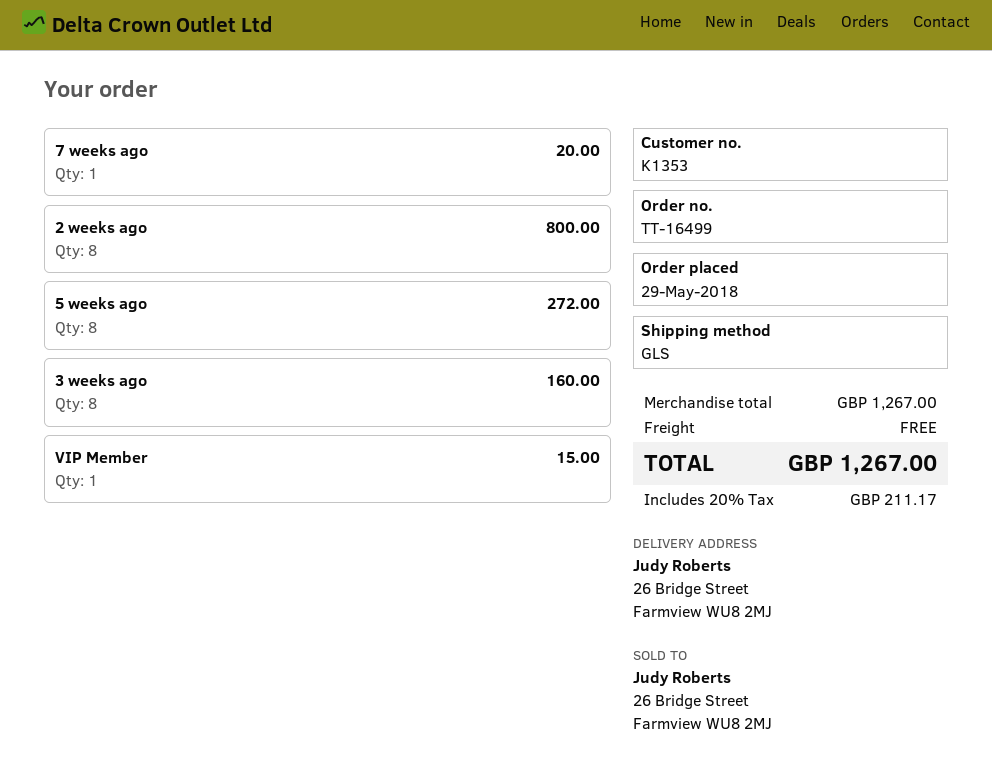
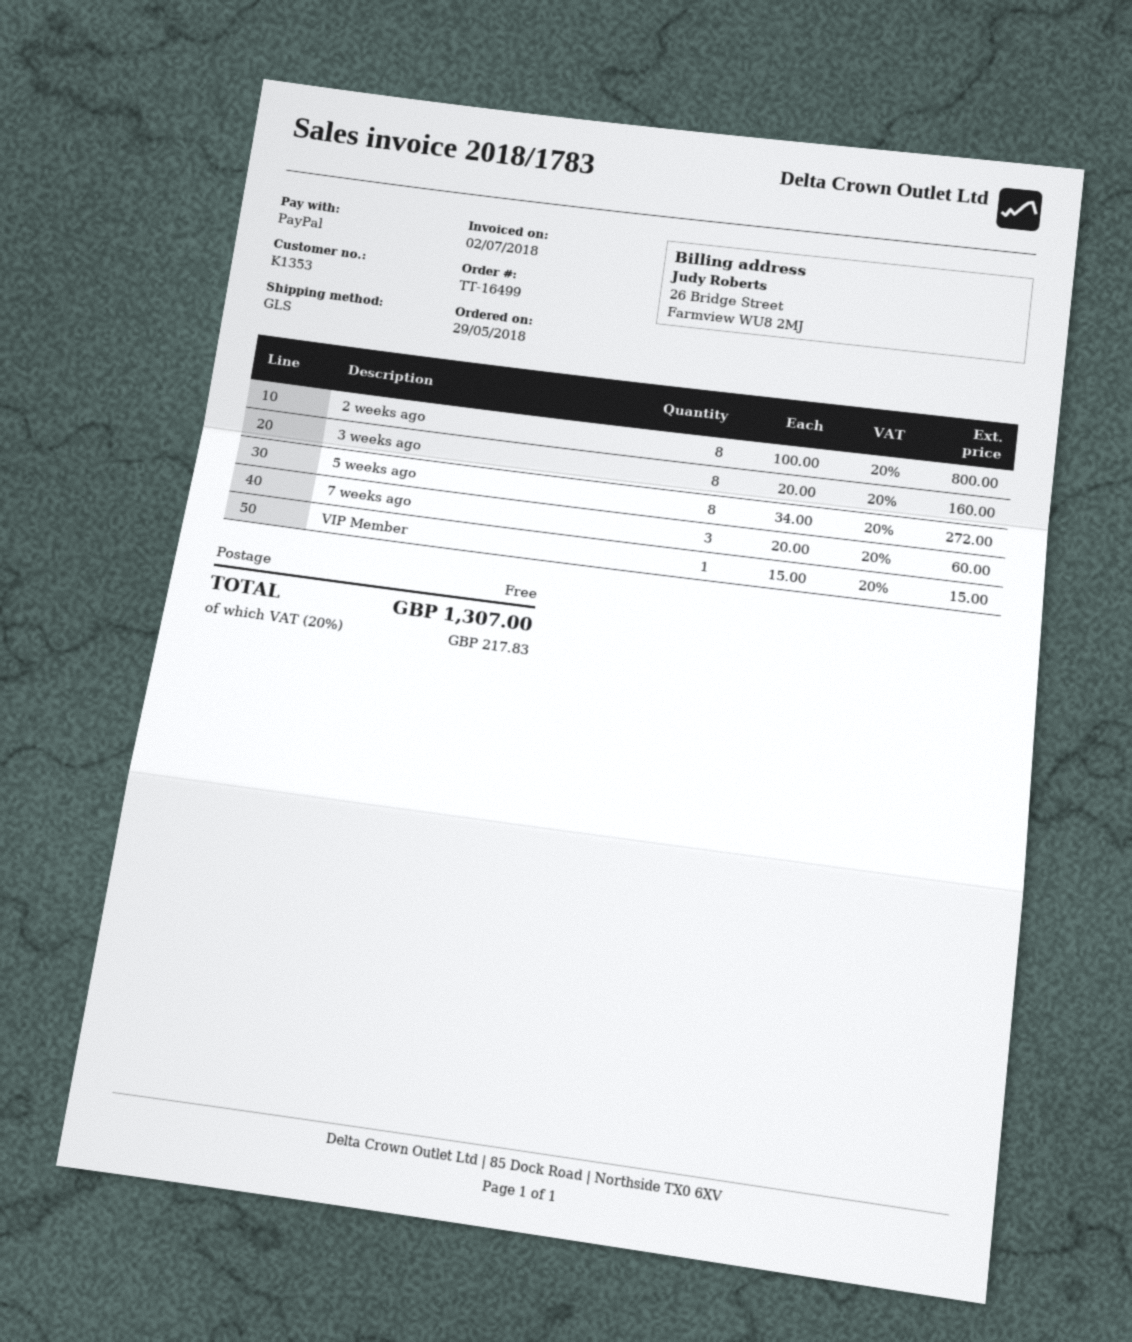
7 weeks ago: 1 for 20.00 -> 3 for 60.00
tax: 20% = 211.17 -> 20% = 217.83
total: 1267.00 -> 1307.00

